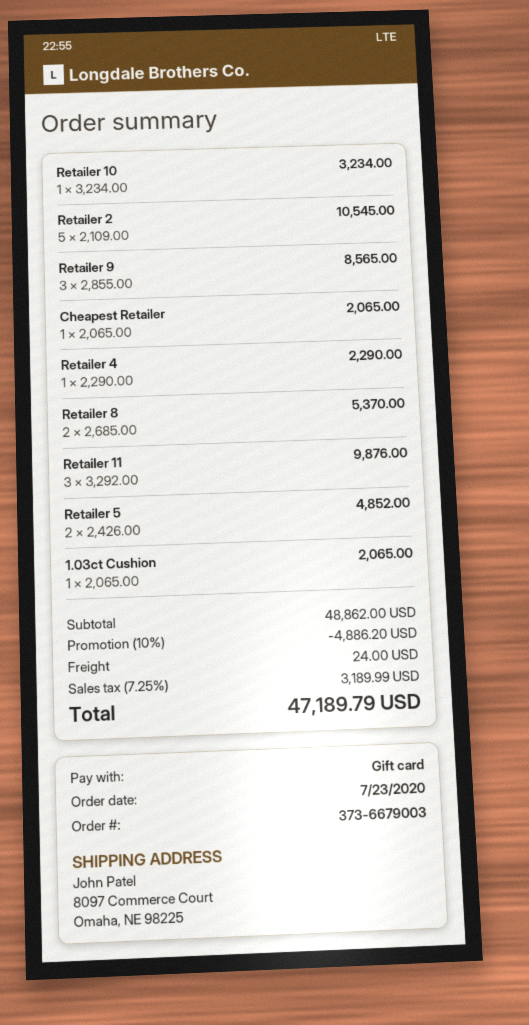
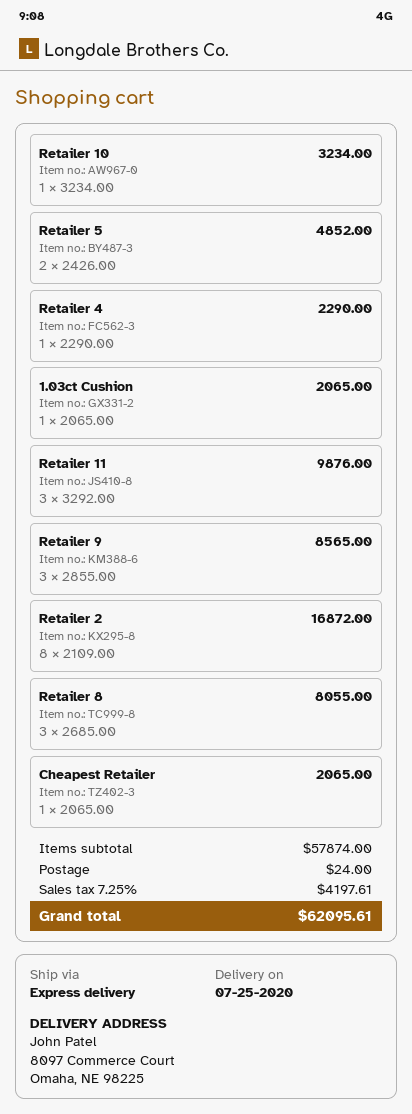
Retailer 2: 5 x 2109.00 = 10545.00 -> 8 x 2109.00 = 16872.00
Retailer 8: 2 x 2685.00 = 5370.00 -> 3 x 2685.00 = 8055.00
subtotal: 48862.00 -> 57874.00
discount: 10% = 4886.20 -> none
tax: 7.25% = 3189.99 -> 7.25% = 4197.61
total: 47189.79 -> 62095.61

